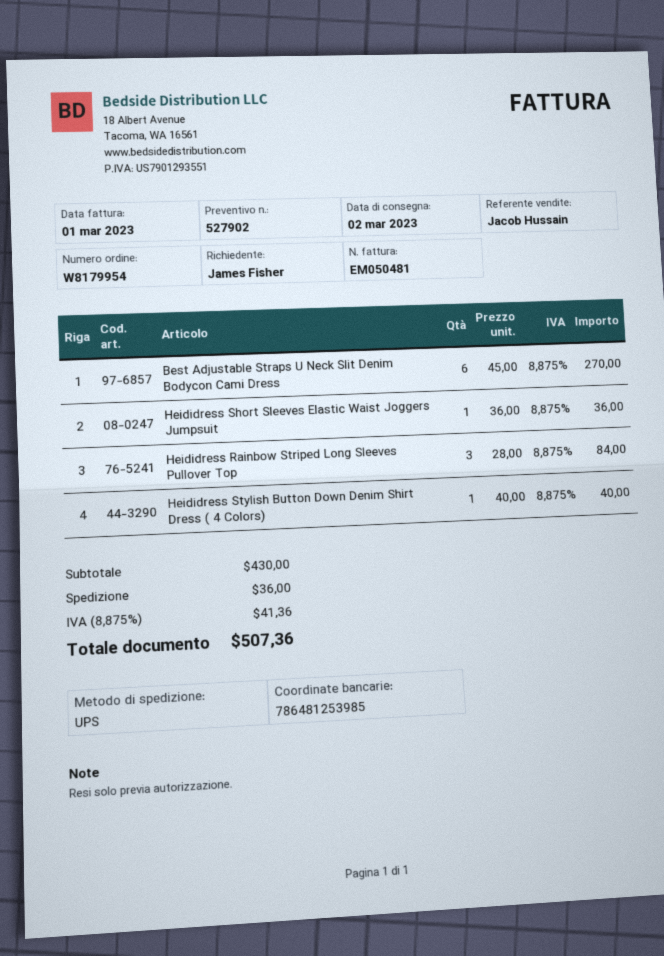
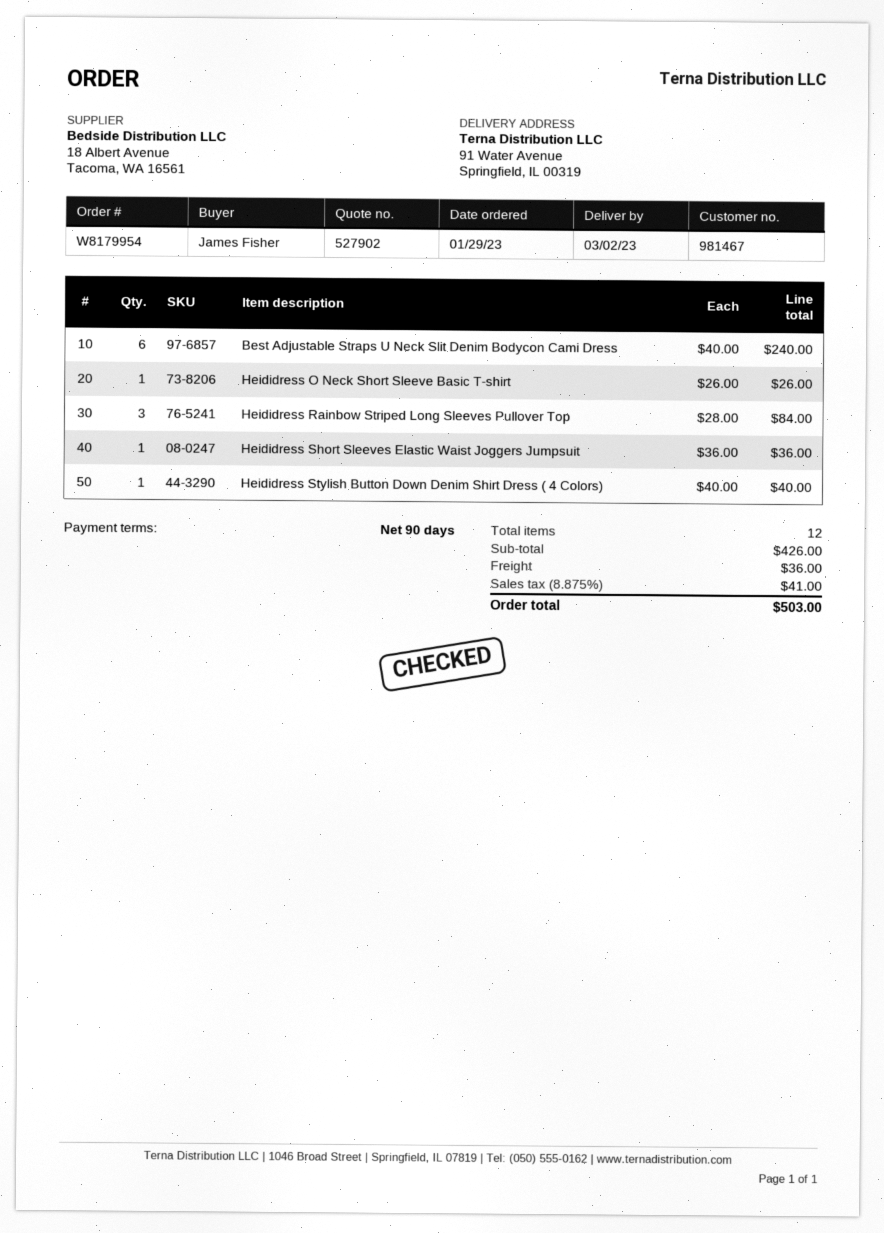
Best Adjustable Straps U Neck Slit Denim Bodycon Cami Dress: 6 x 45.00 = 270.00 -> 6 x 40.00 = 240.00
Heididress O Neck Short Sleeve Basic T-shirt: none -> 1 x 26.00 = 26.00
subtotal: 430.00 -> 426.00
tax: 8.875% = 41.36 -> 8.875% = 41.00
total: 507.36 -> 503.00

